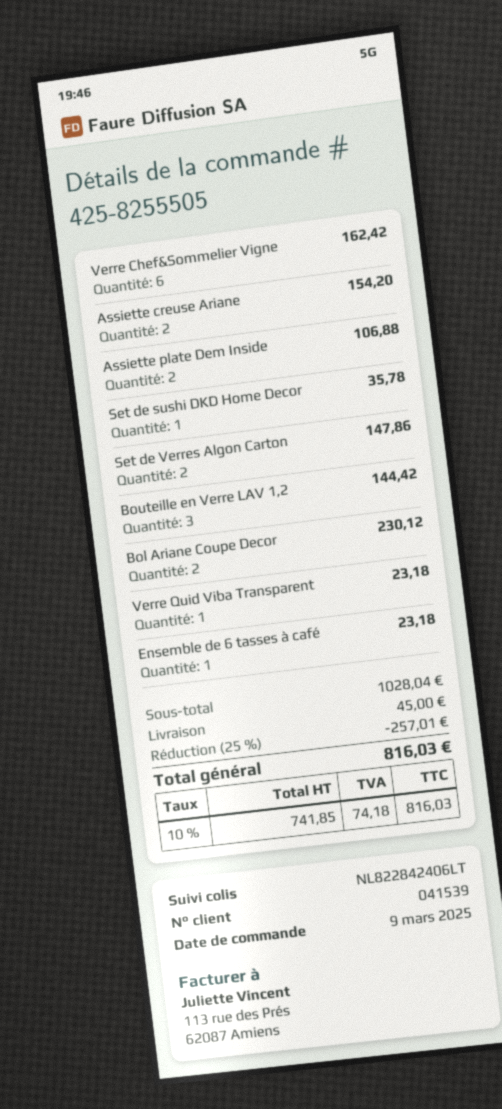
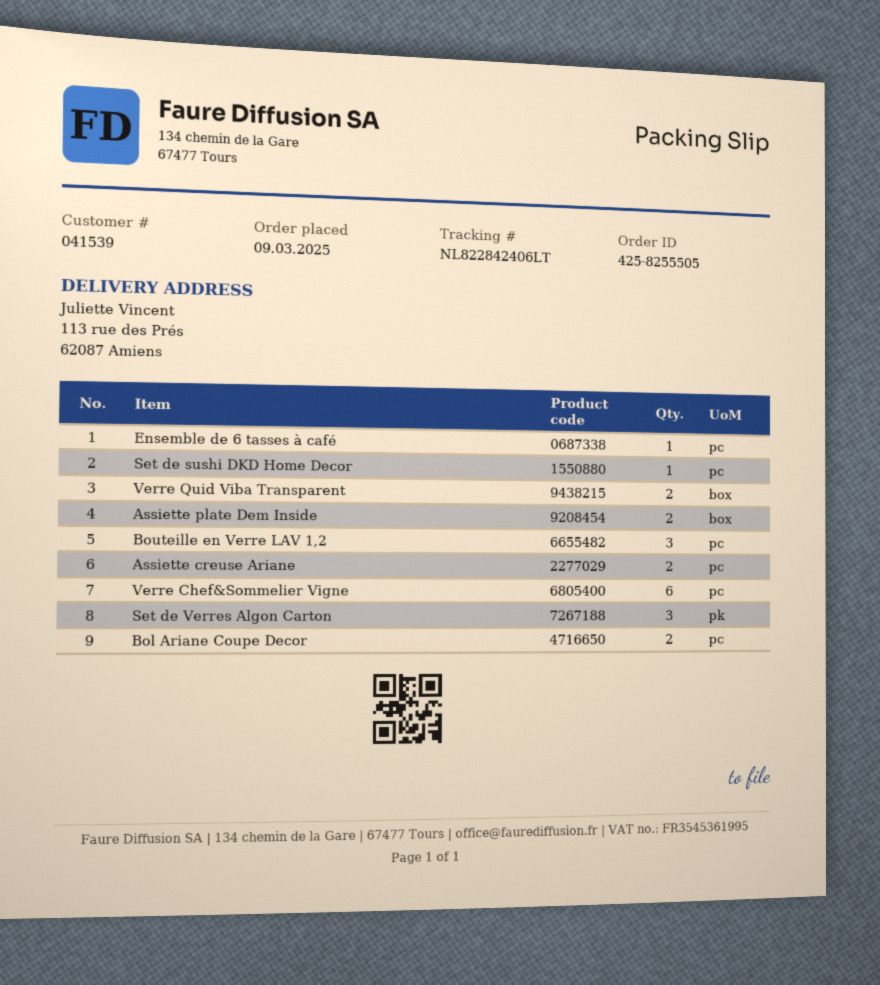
Set de Verres Algon Carton: 2 -> 3
Verre Quid Viba Transparent: 1 -> 2

